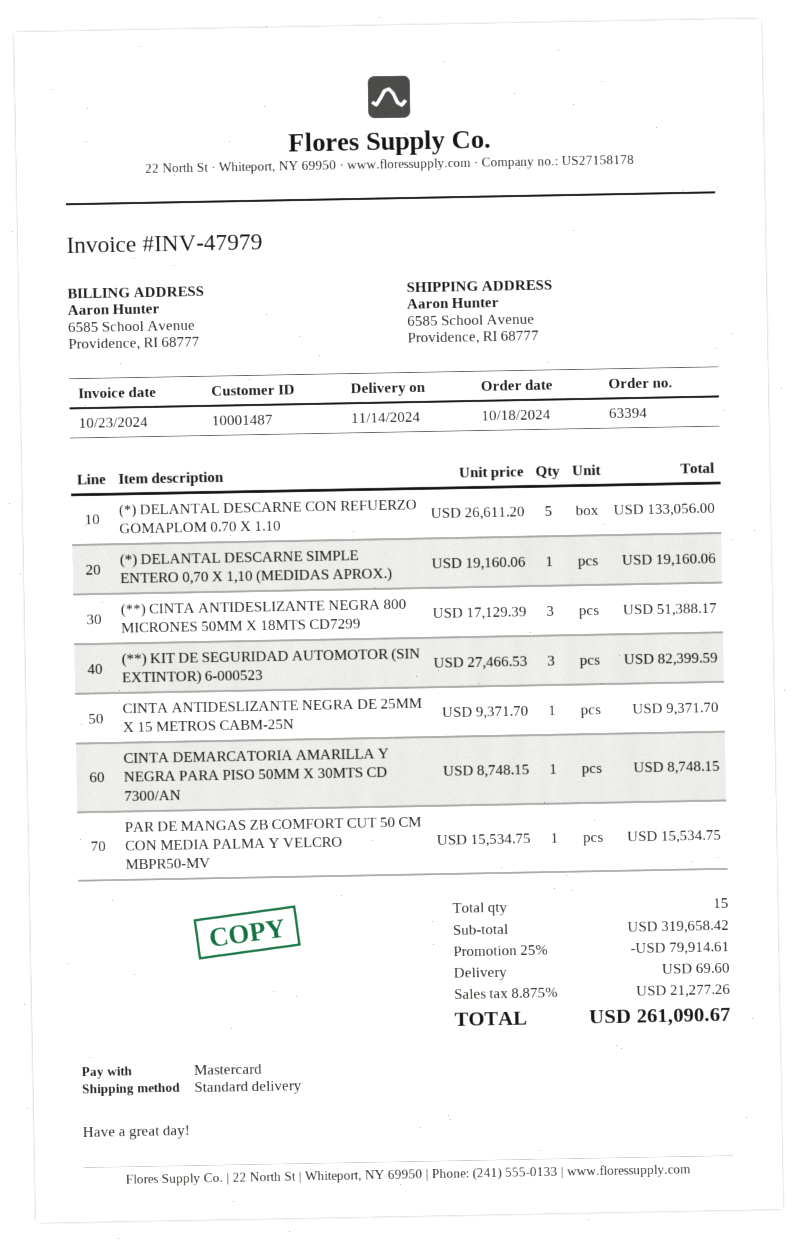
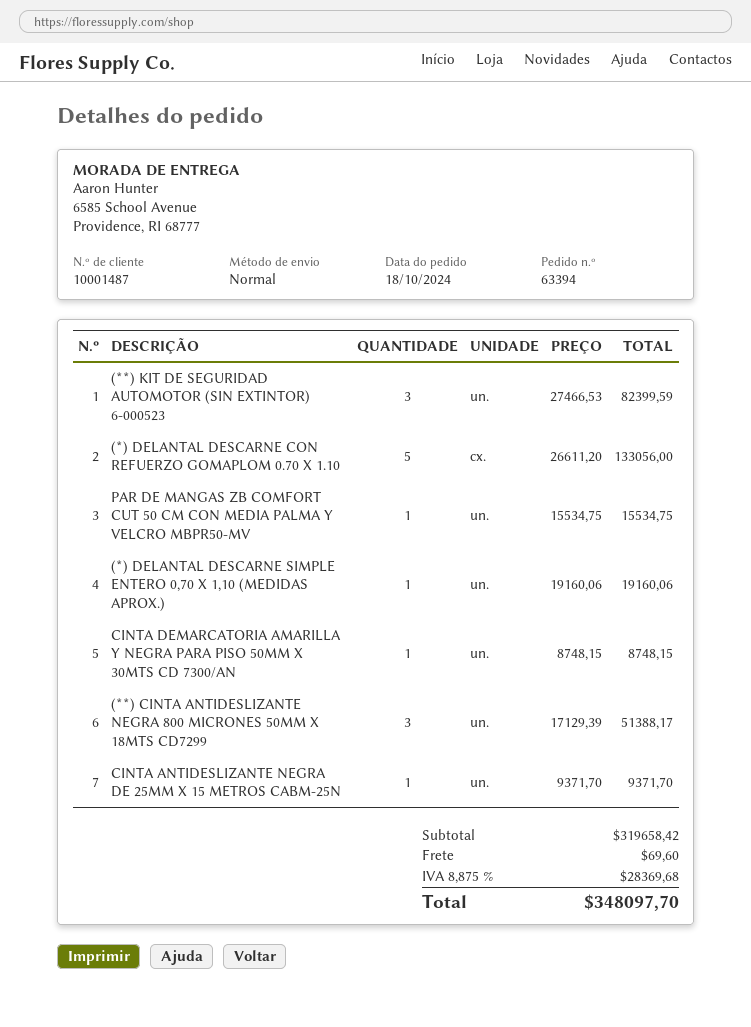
discount: 25% = 79914.61 -> none
tax: 8.875% = 21277.26 -> 8.875% = 28369.68
total: 261090.67 -> 348097.70

